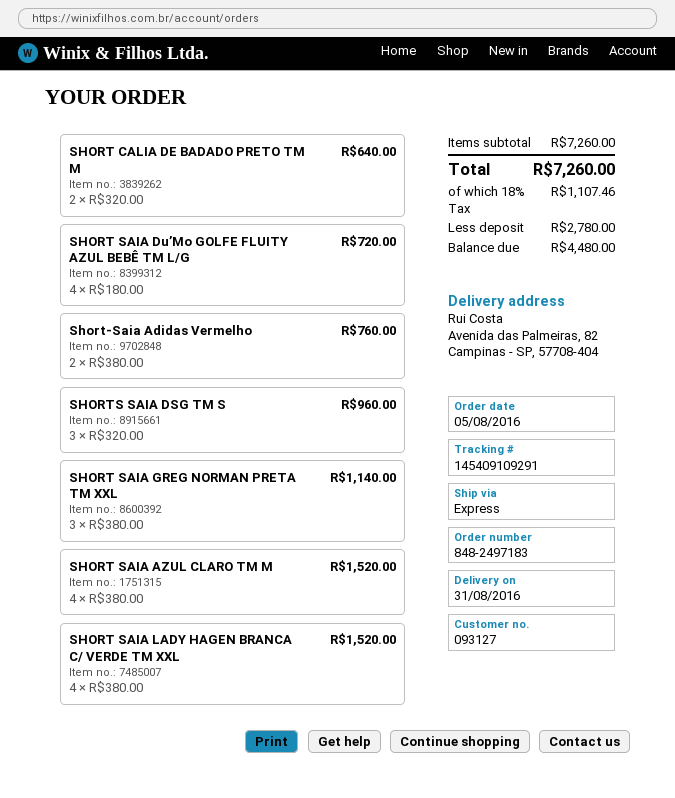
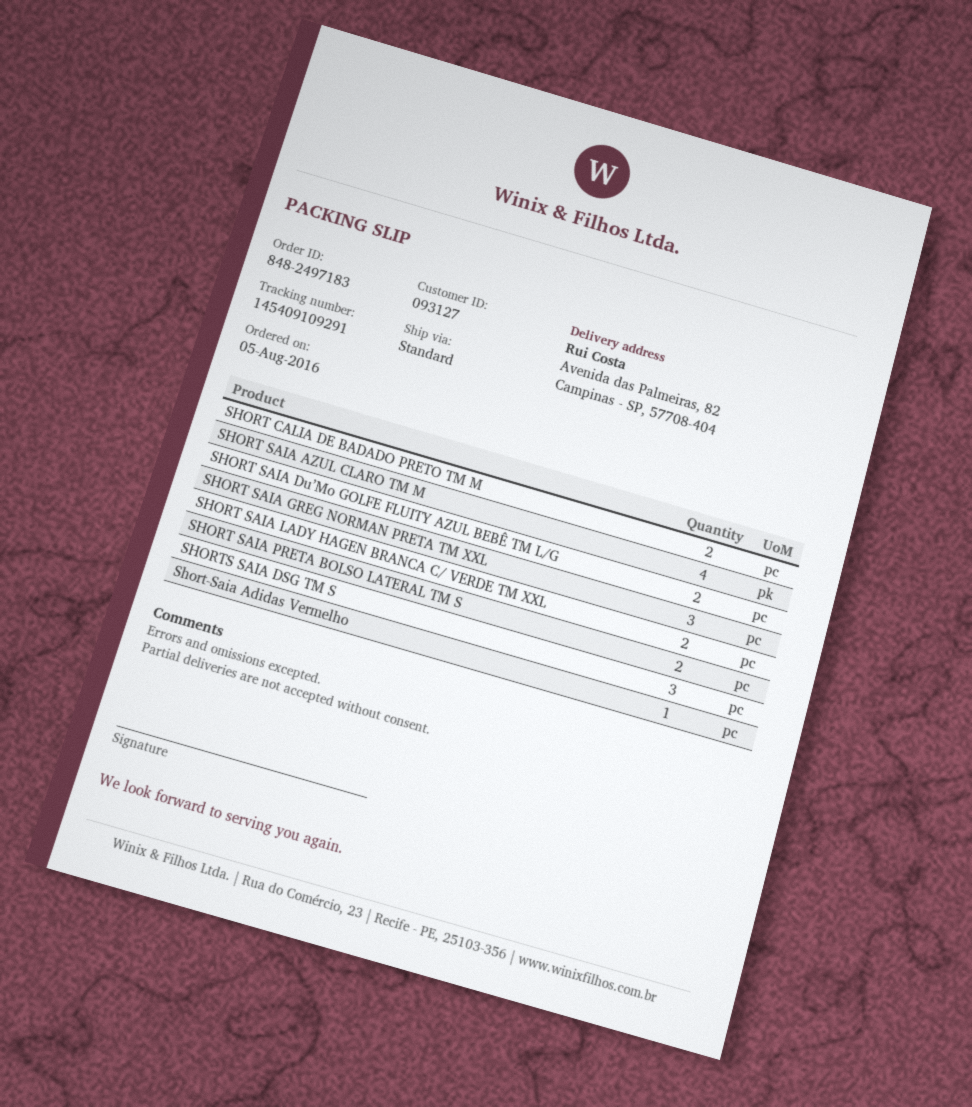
shipping method: express -> standard
SHORT SAIA Du’Mo GOLFE FLUITY AZUL BEBÊ TM L/G: 4 -> 2
Short-Saia Adidas Vermelho: 2 -> 1
SHORT SAIA LADY HAGEN BRANCA C/ VERDE TM XXL: 4 -> 2
SHORT SAIA PRETA BOLSO LATERAL TM S: none -> 2

